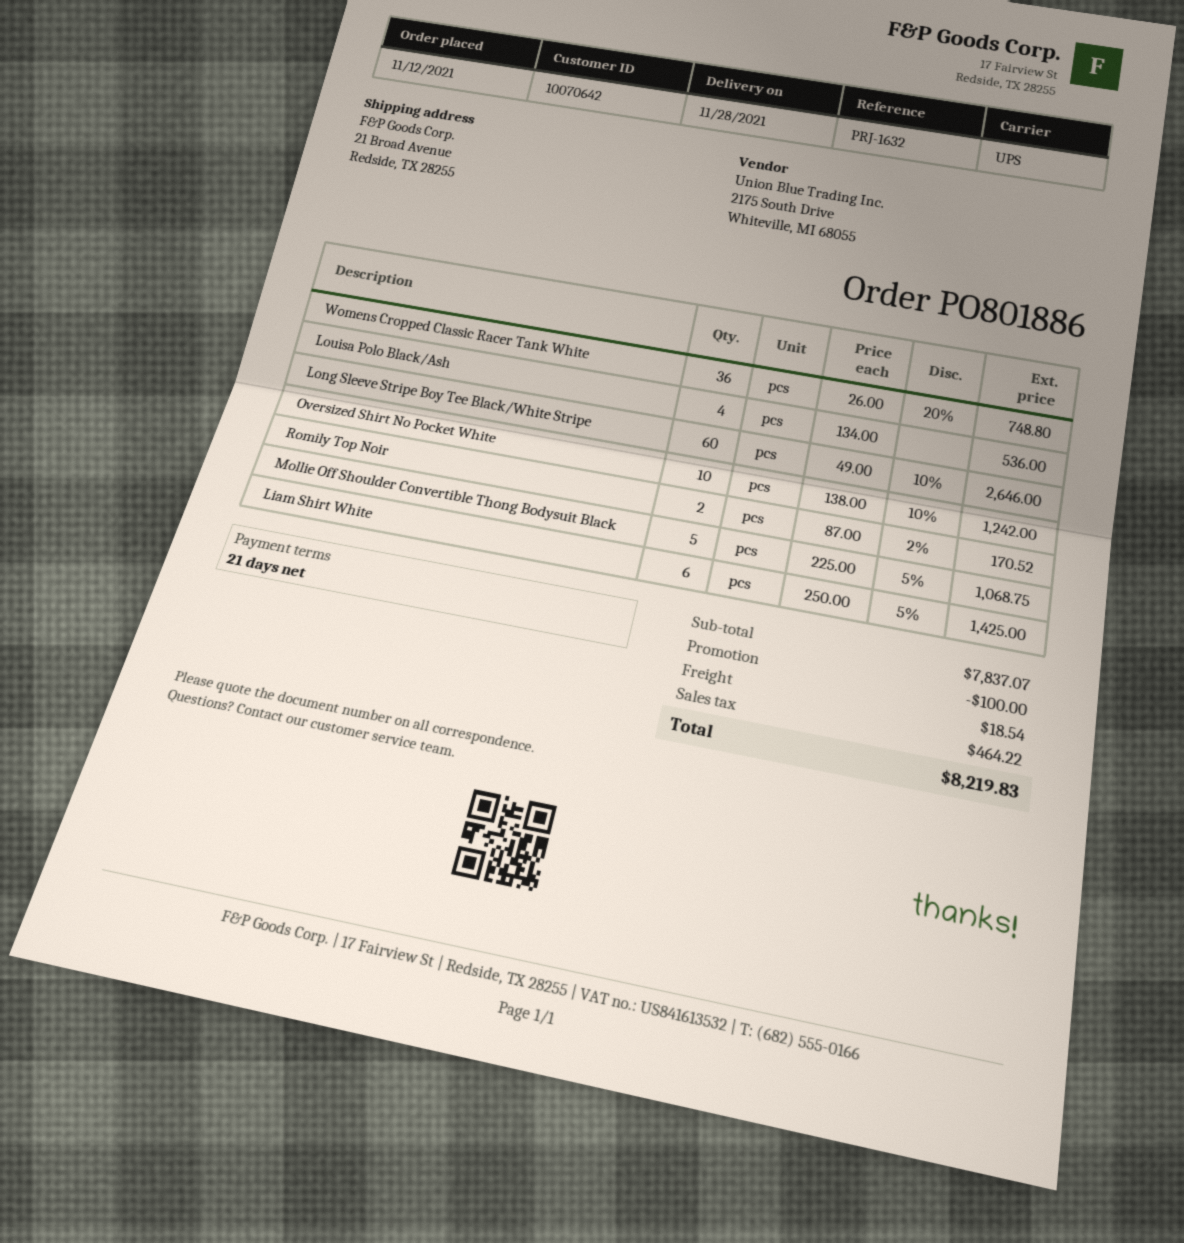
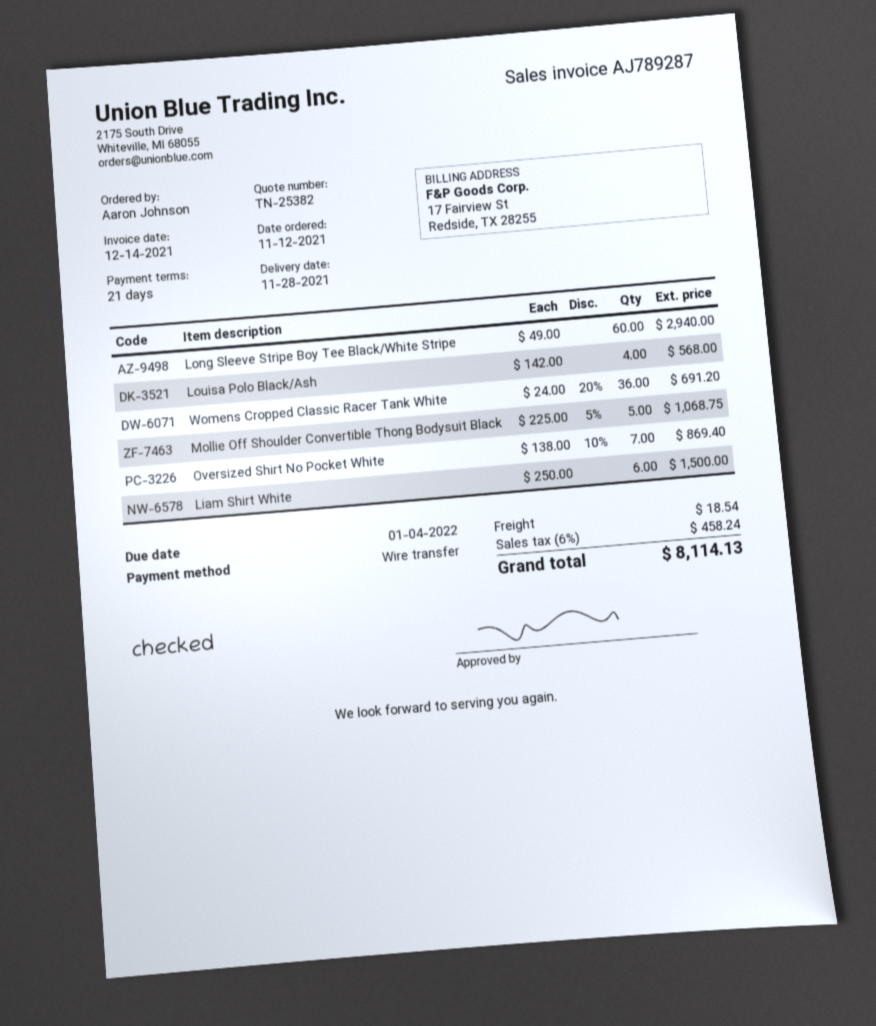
Womens Cropped Classic Racer Tank White: 36 x 26.00 - 20% = 748.80 -> 36 x 24.00 - 20% = 691.20
Louisa Polo Black/Ash: 4 x 134.00 = 536.00 -> 4 x 142.00 = 568.00
Long Sleeve Stripe Boy Tee Black/White Stripe: 60 x 49.00 - 10% = 2646.00 -> 60 x 49.00 = 2940.00
Oversized Shirt No Pocket White: 10 x 138.00 - 10% = 1242.00 -> 7 x 138.00 - 10% = 869.40
Romily Top Noir: 2 x 87.00 - 2% = 170.52 -> none
Liam Shirt White: 6 x 250.00 - 5% = 1425.00 -> 6 x 250.00 = 1500.00
discount: 100.00 -> none
tax: 464.22 -> 458.24
total: 8219.83 -> 8114.13

